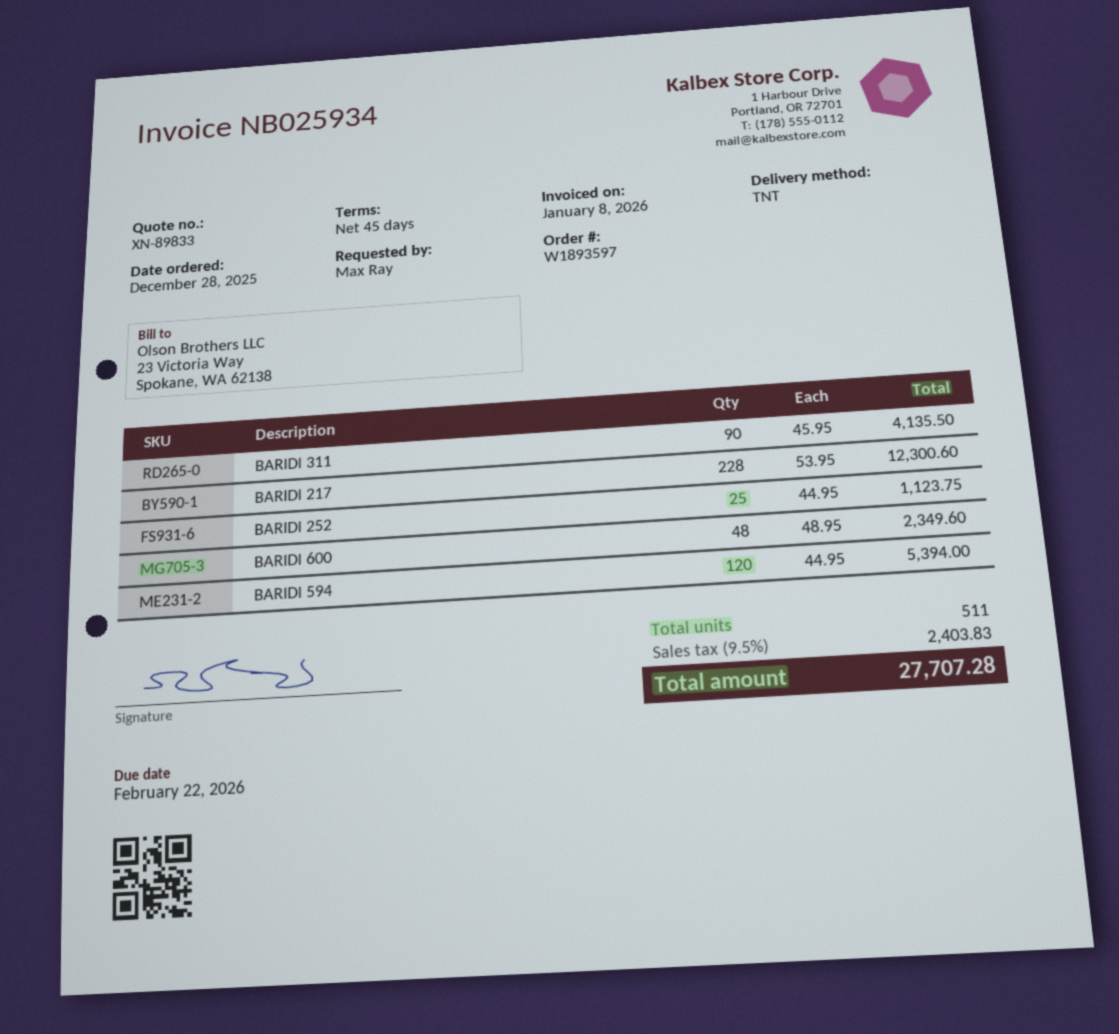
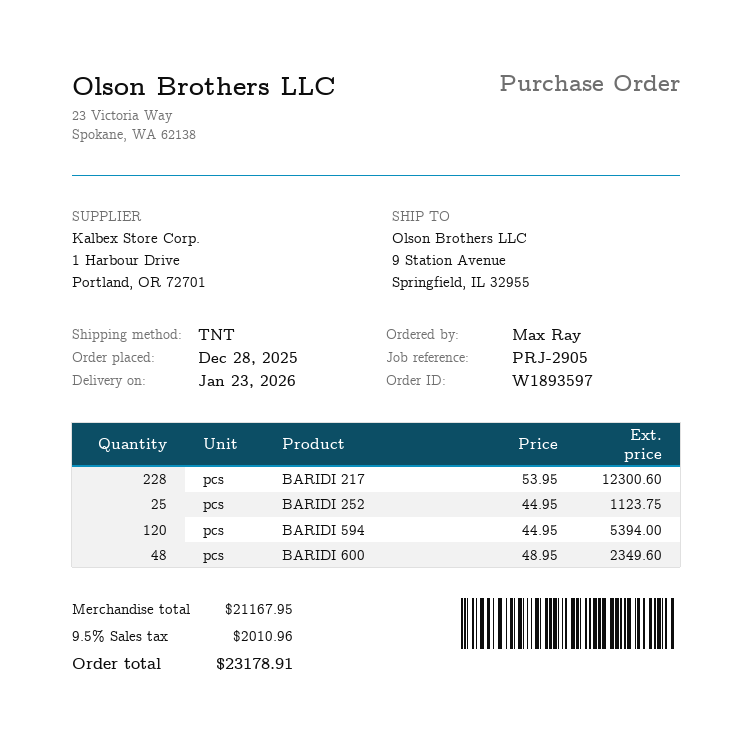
BARIDI 311: 90 x 45.95 = 4135.50 -> none
tax: 9.5% = 2403.83 -> 9.5% = 2010.96
total: 27707.28 -> 23178.91

